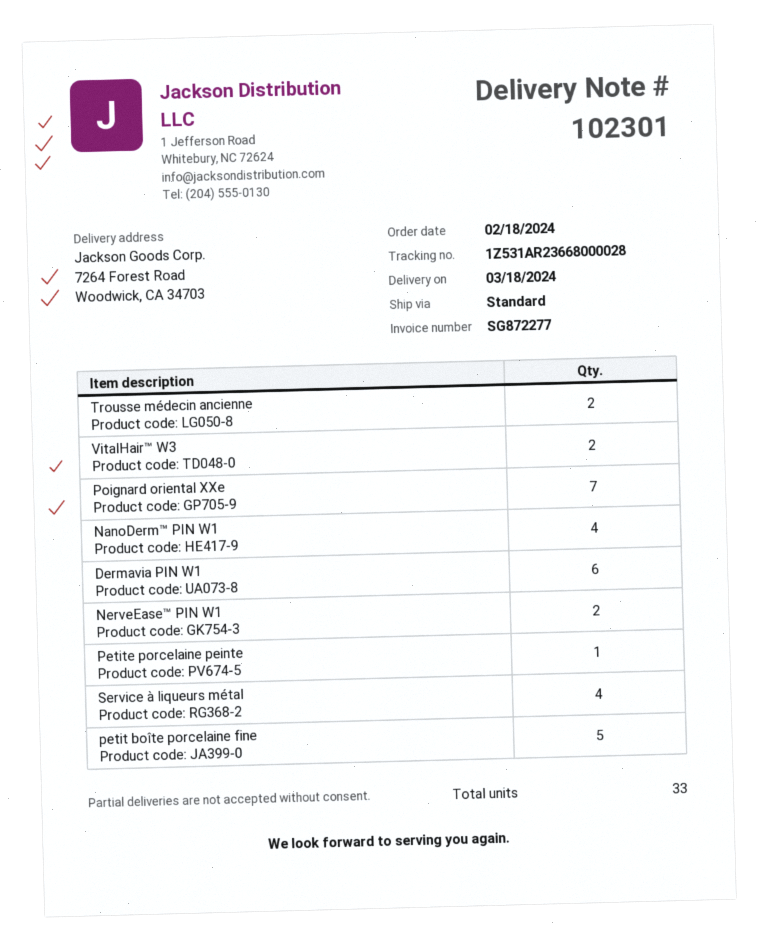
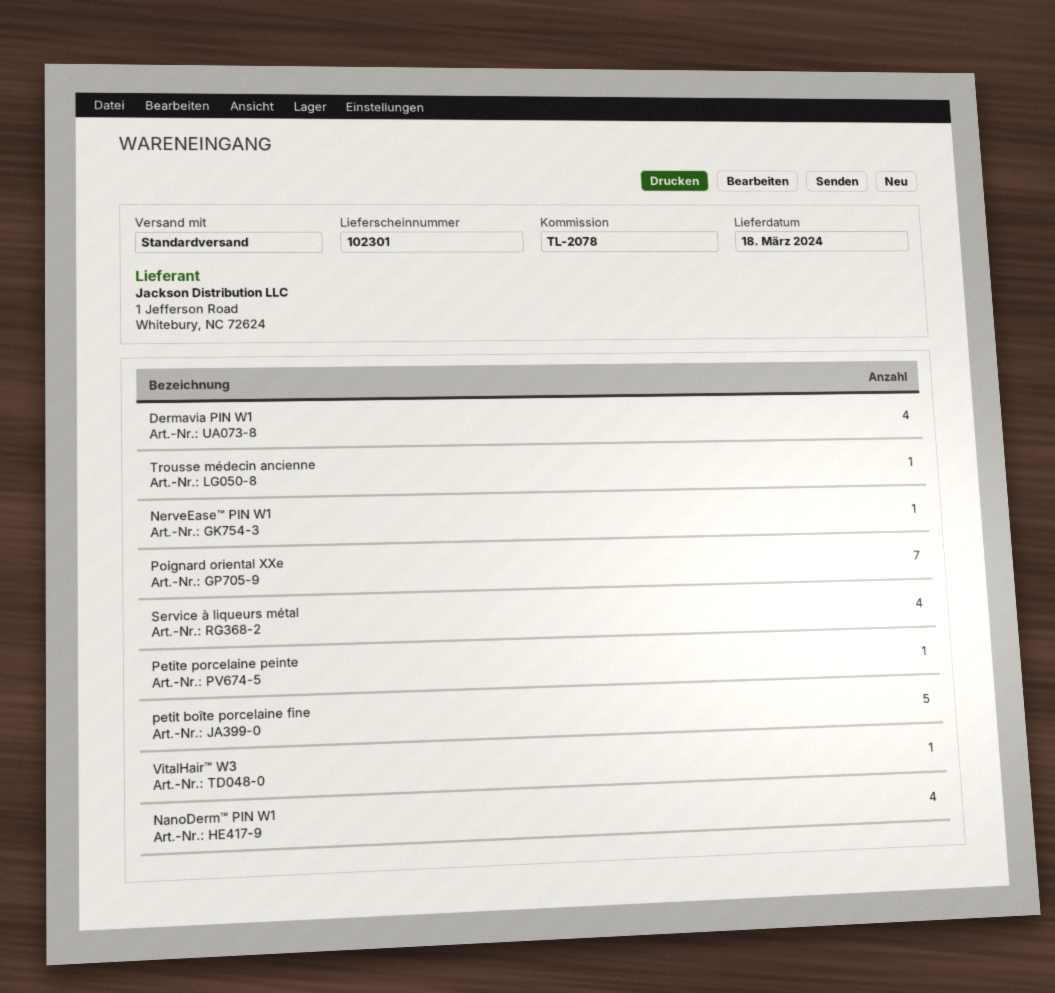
Trousse médecin ancienne: 2 -> 1
VitalHair™ W3: 2 -> 1
Dermavia PIN W1: 6 -> 4
NerveEase™ PIN W1: 2 -> 1

